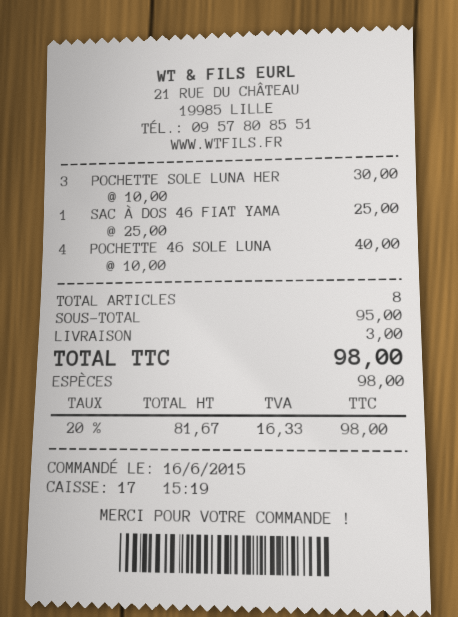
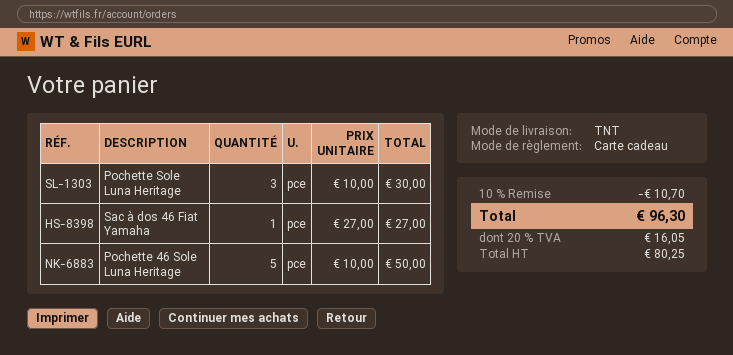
payment method: cash -> gift card
SAC À DOS 46 FIAT YAMA: 1 x 25.00 = 25.00 -> 1 x 27.00 = 27.00
POCHETTE 46 SOLE LUNA: 4 x 10.00 = 40.00 -> 5 x 10.00 = 50.00
discount: none -> 10% = 10.70
shipping: 3.00 -> none
net: 81.67 -> 80.25
tax: 20% = 16.33 -> 20% = 16.05
total: 98.00 -> 96.30

